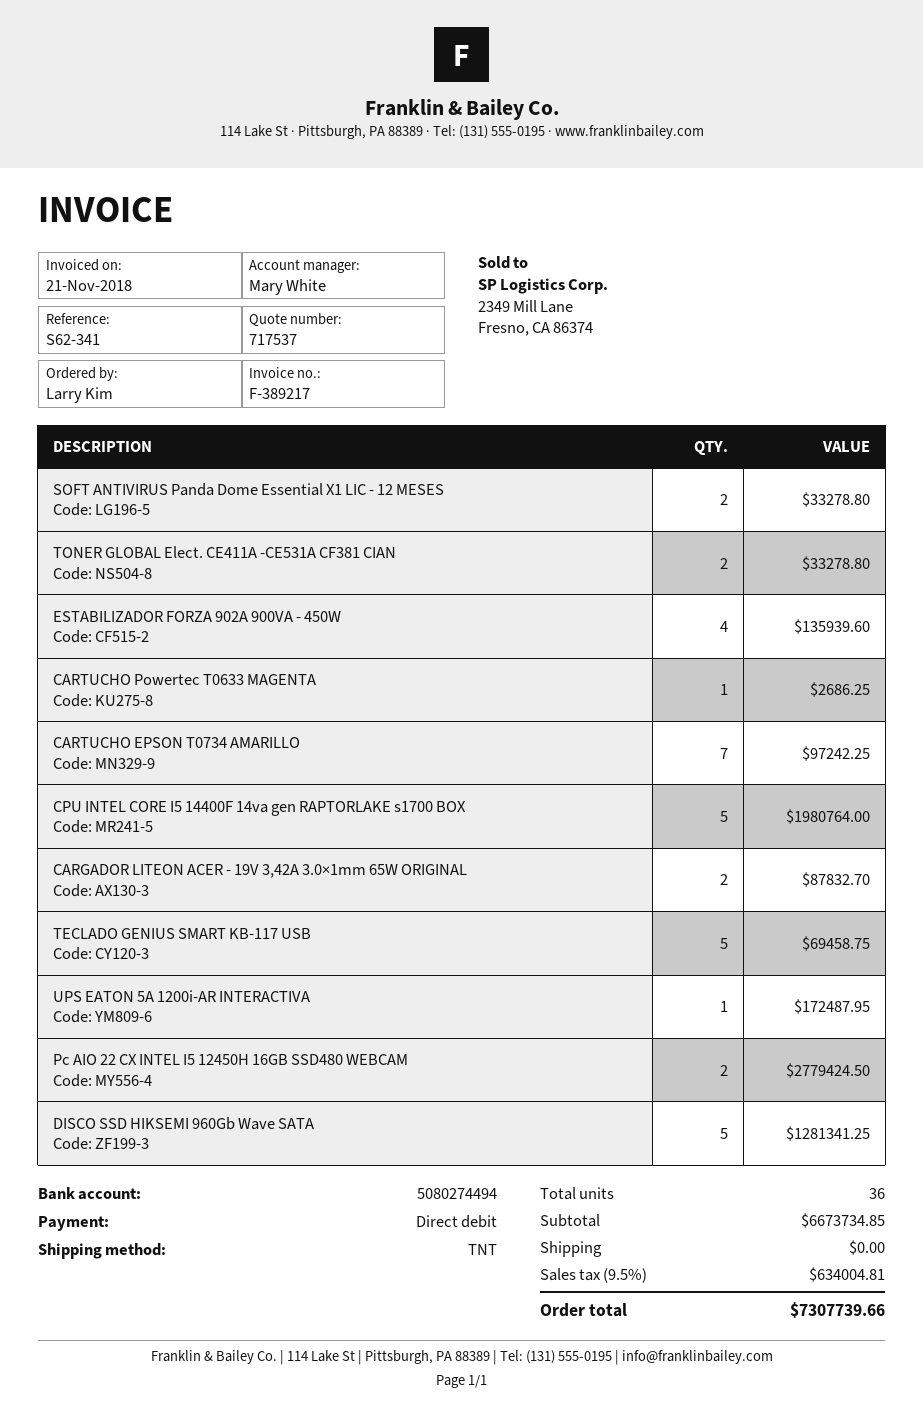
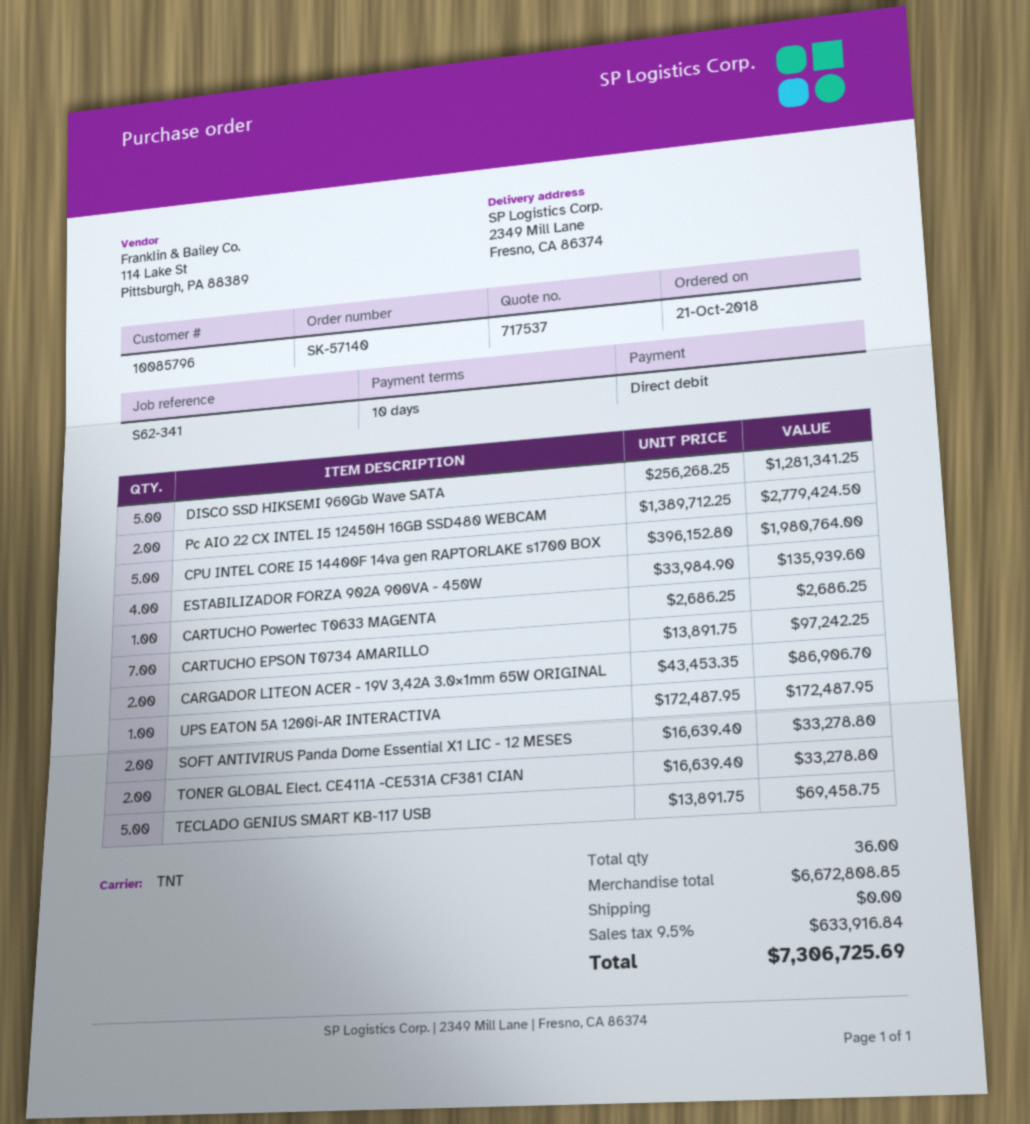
CARGADOR LITEON ACER - 19V 3,42A 3.0×1mm 65W ORIGINAL: 2 for 87832.70 -> 2 for 86906.70
subtotal: 6673734.85 -> 6672808.85
tax: 9.5% = 634004.81 -> 9.5% = 633916.84
total: 7307739.66 -> 7306725.69

